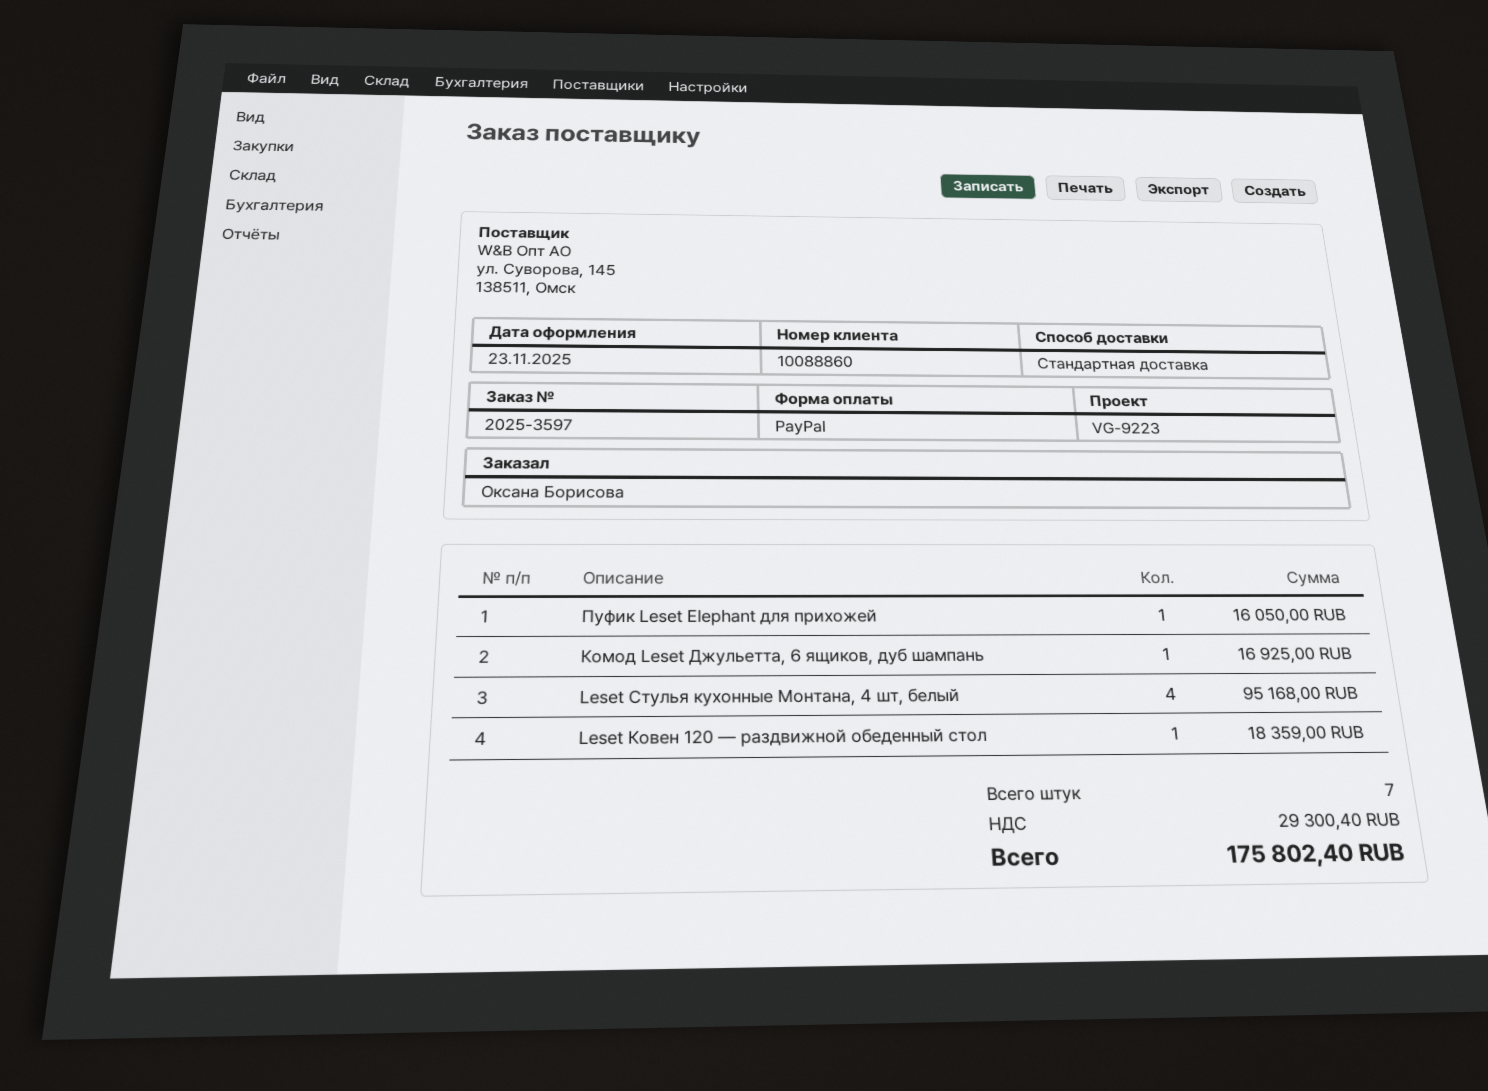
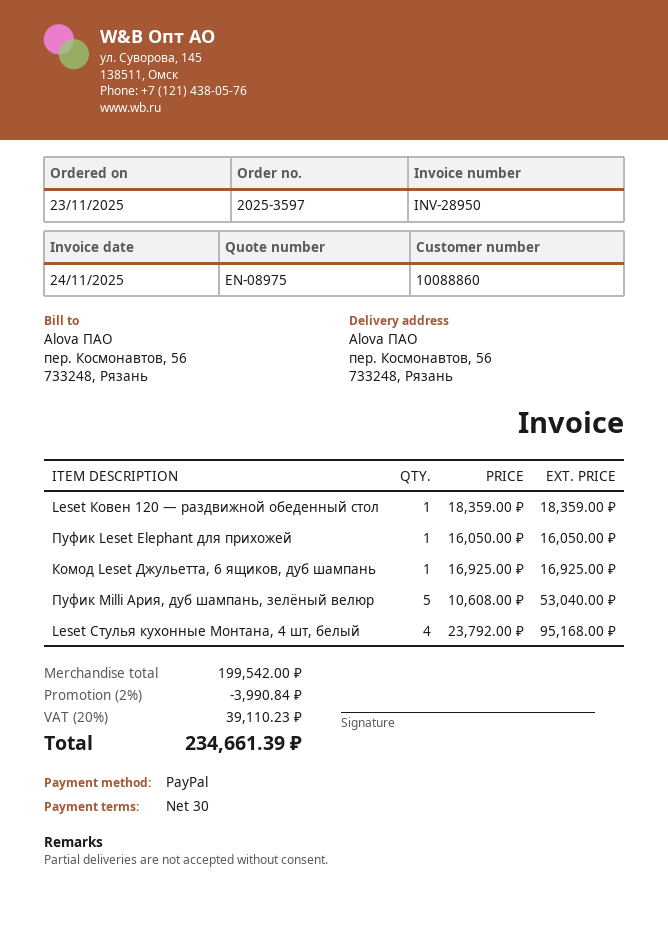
Пуфик Milli Ария, дуб шампань, зелёный велюр: none -> 5 for 53040.00
discount: none -> 2% = 3990.84
tax: 29300.40 -> 39110.23
total: 175802.40 -> 234661.39

